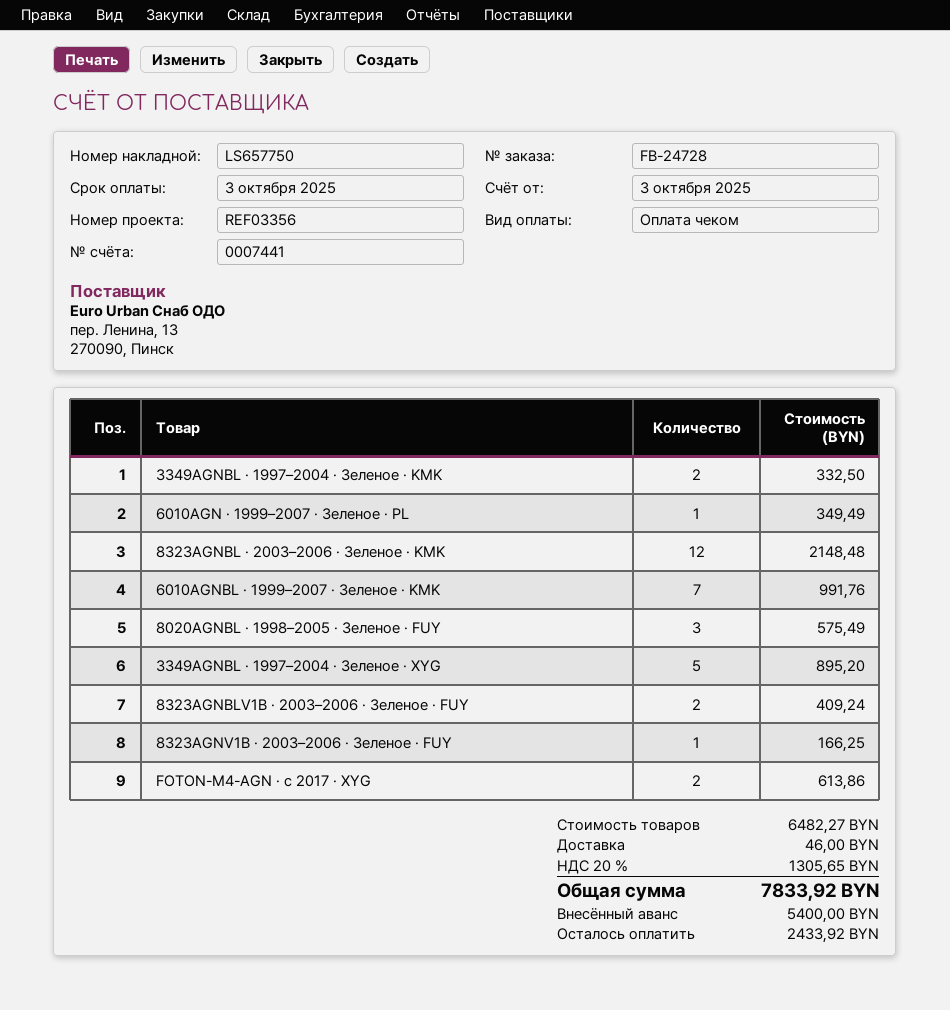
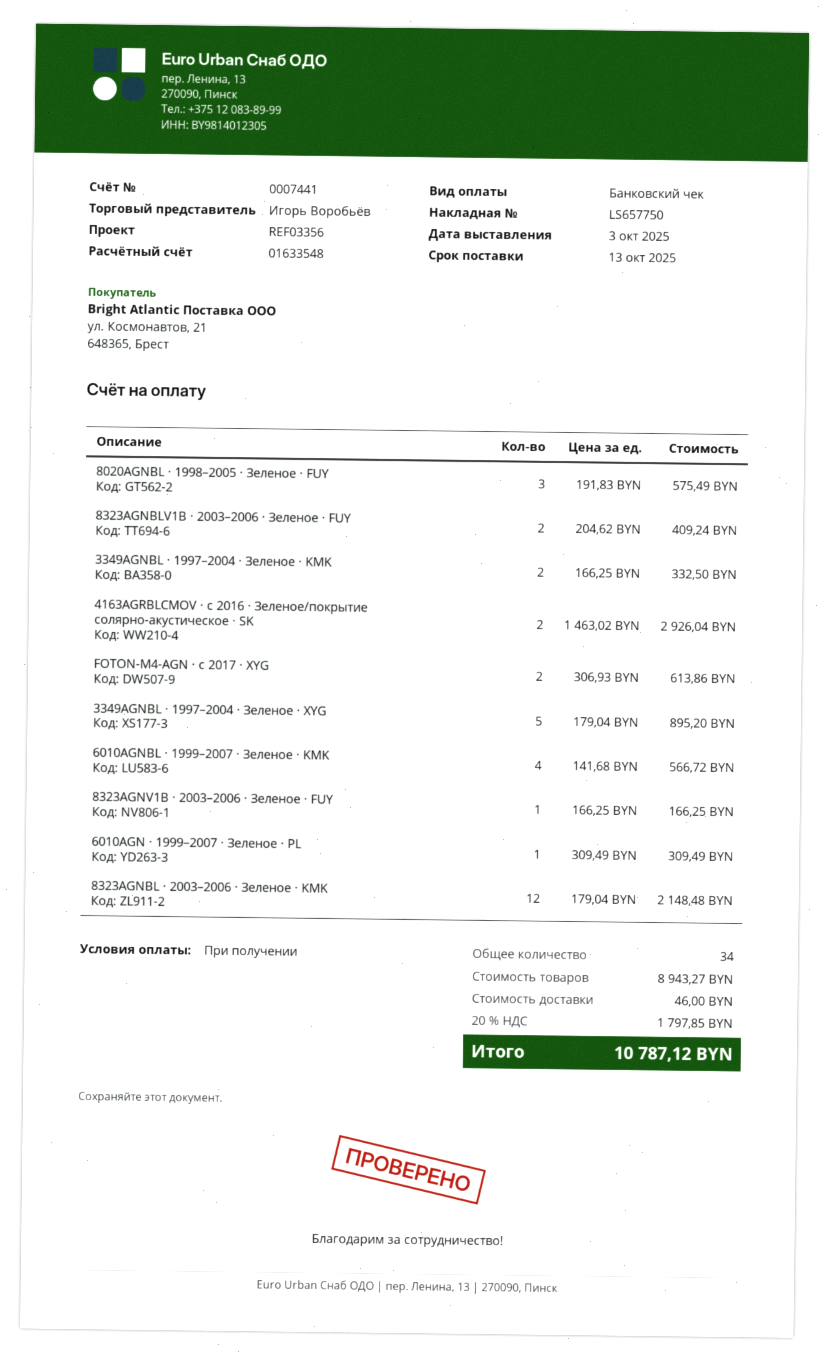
6010AGN · 1999–2007 · Зеленое · PL: 1 for 349.49 -> 1 for 309.49
6010AGNBL · 1999–2007 · Зеленое · KMK: 7 for 991.76 -> 4 for 566.72
4163AGRBLCMOV · с 2016 · Зеленое/покрытие солярно-акустическое · SK: none -> 2 for 2926.04
subtotal: 6482.27 -> 8943.27
tax: 20% = 1305.65 -> 20% = 1797.85
total: 7833.92 -> 10787.12

